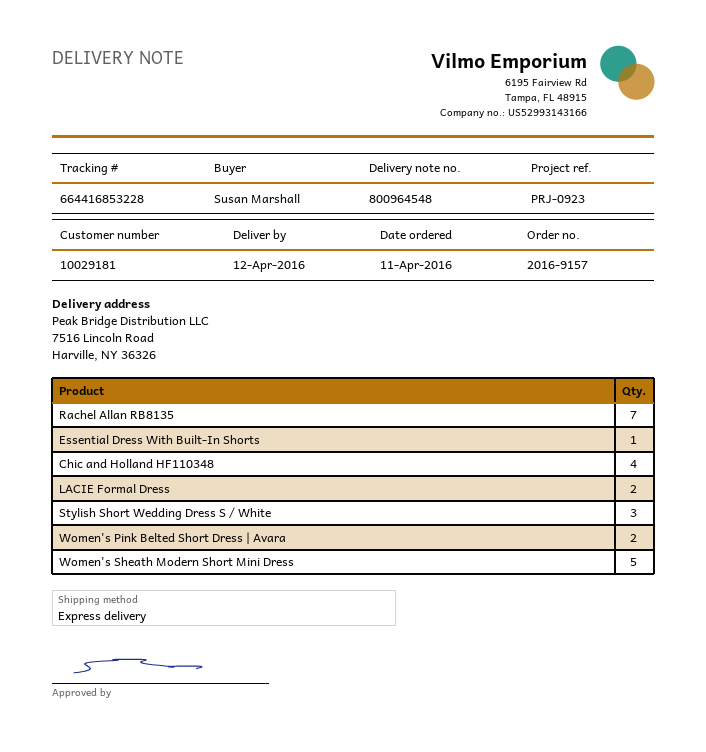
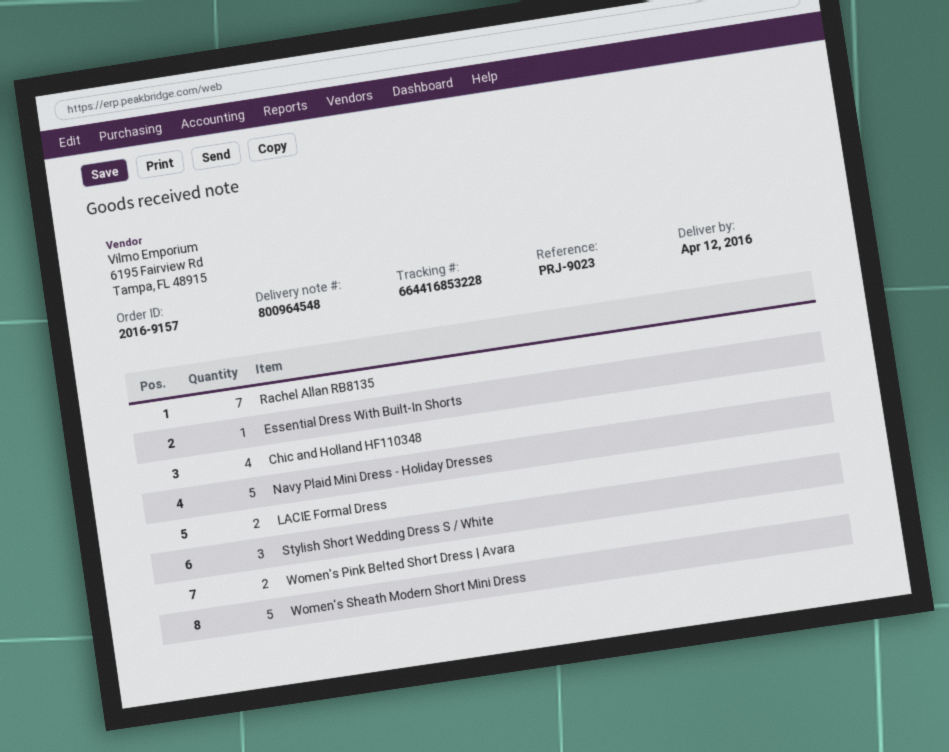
reference: PRJ-0923 -> PRJ-9023
Navy Plaid Mini Dress - Holiday Dresses: none -> 5

